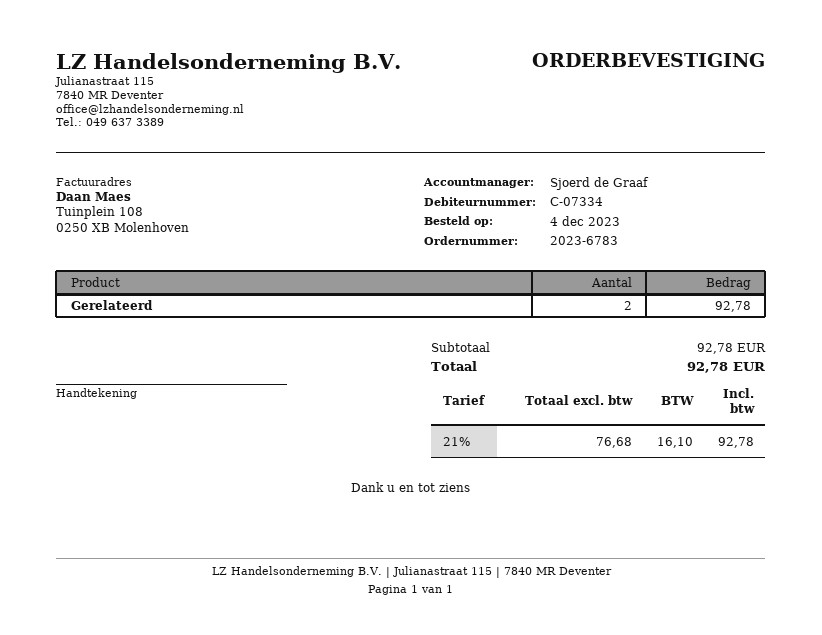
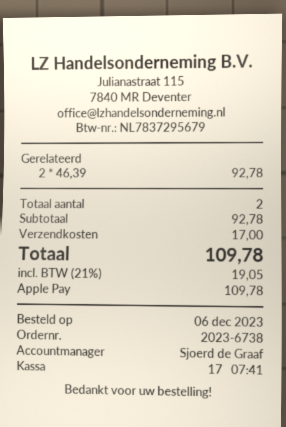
order number: 2023-6783 -> 2023-6738
order date: 2023-12-04 -> 2023-12-06
shipping: none -> 17.00
tax: 21% = 16.10 -> 21% = 19.05
total: 92.78 -> 109.78

